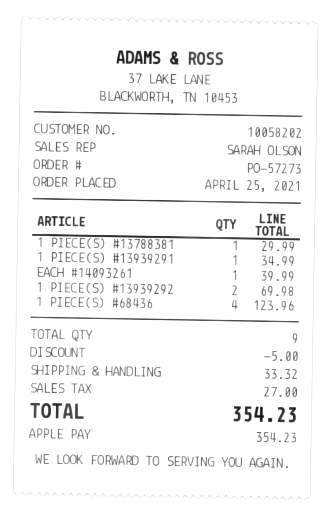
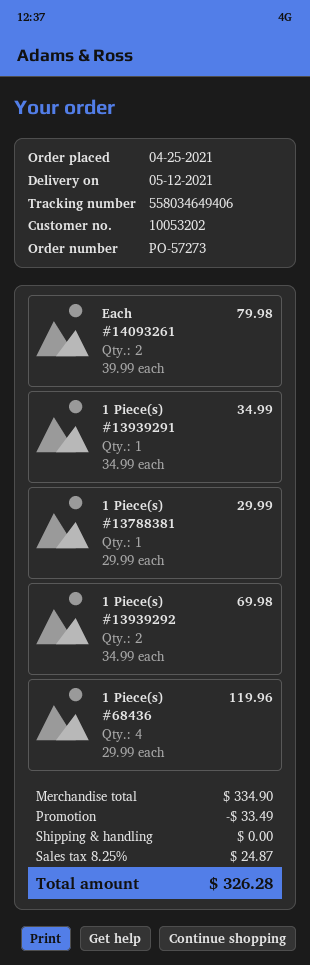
customer number: 10058202 -> 10053202
EACH #14093261: 1 for 39.99 -> 2 for 79.98
1 PIECE(S) #68436: 4 for 123.96 -> 4 for 119.96
discount: 5.00 -> 33.49
shipping: 33.32 -> 0.00
tax: 27.00 -> 24.87
total: 354.23 -> 326.28

